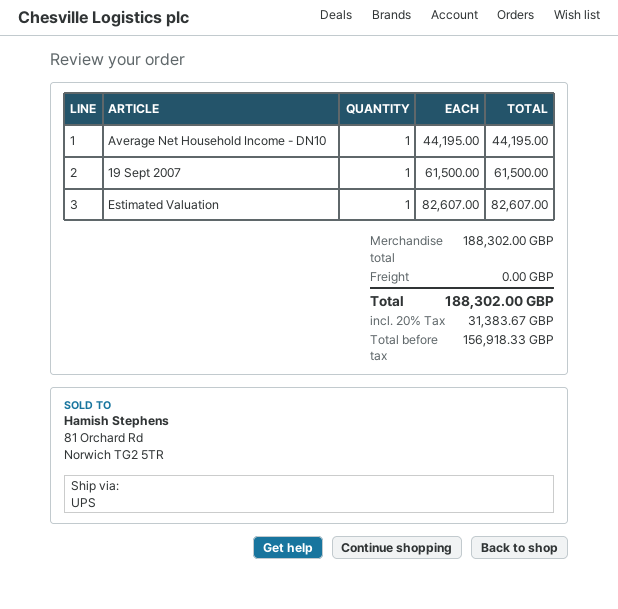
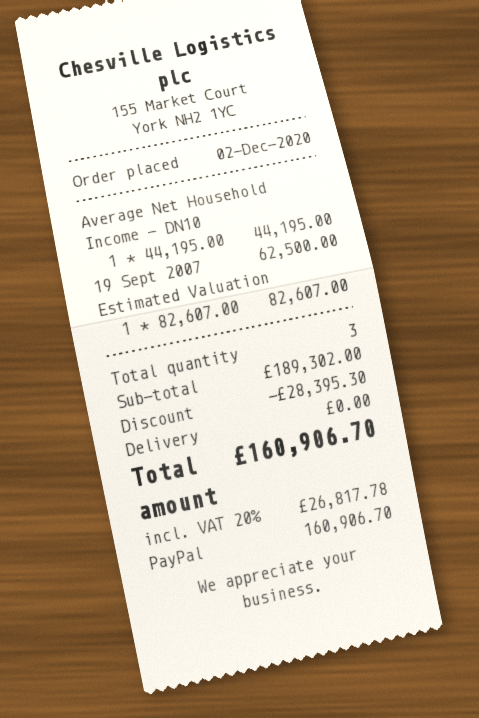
19 Sept 2007: 1 x 61500.00 = 61500.00 -> 1 x 62500.00 = 62500.00
subtotal: 188302.00 -> 189302.00
discount: none -> 28395.30
tax: 20% = 31383.67 -> 20% = 26817.78
total: 188302.00 -> 160906.70

